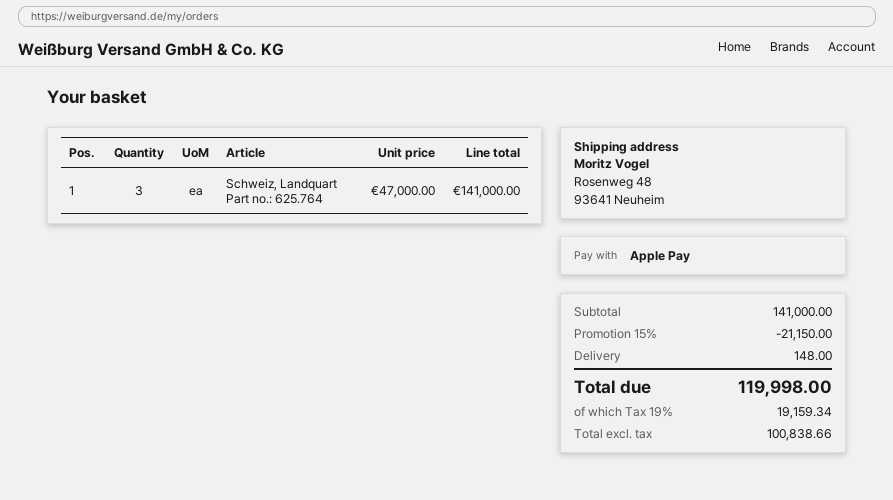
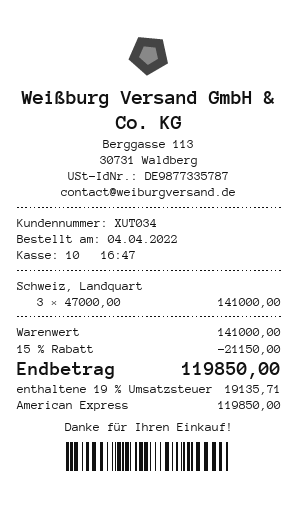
payment method: Apple Pay -> American Express
shipping: 148.00 -> none
tax: 19% = 19159.34 -> 19% = 19135.71
total: 119998.00 -> 119850.00

